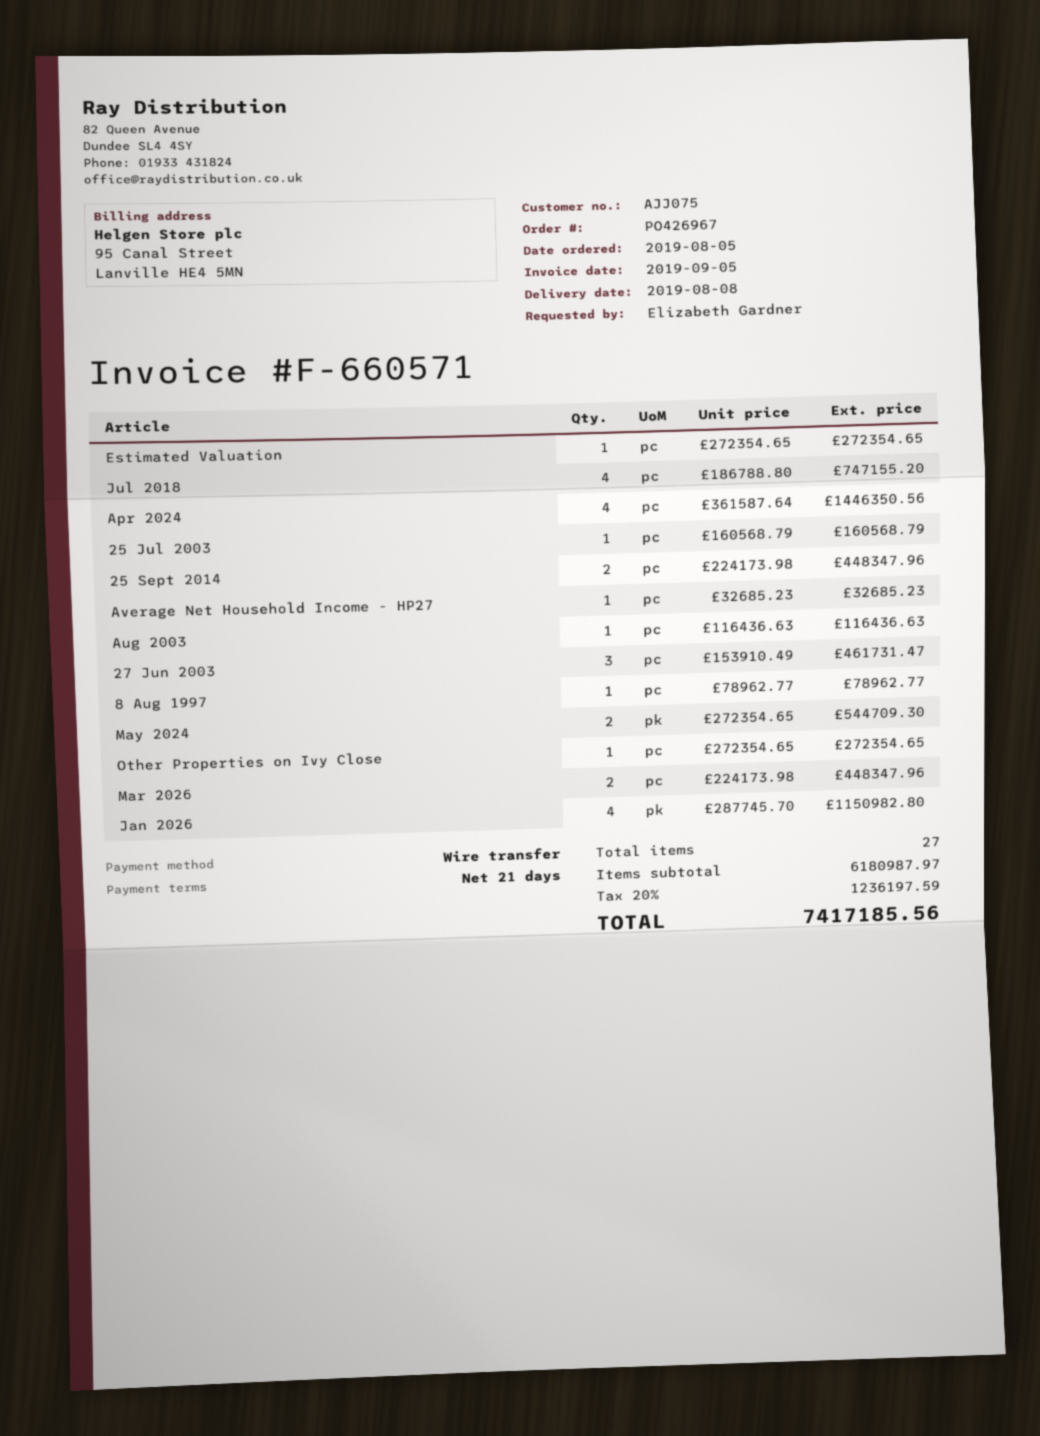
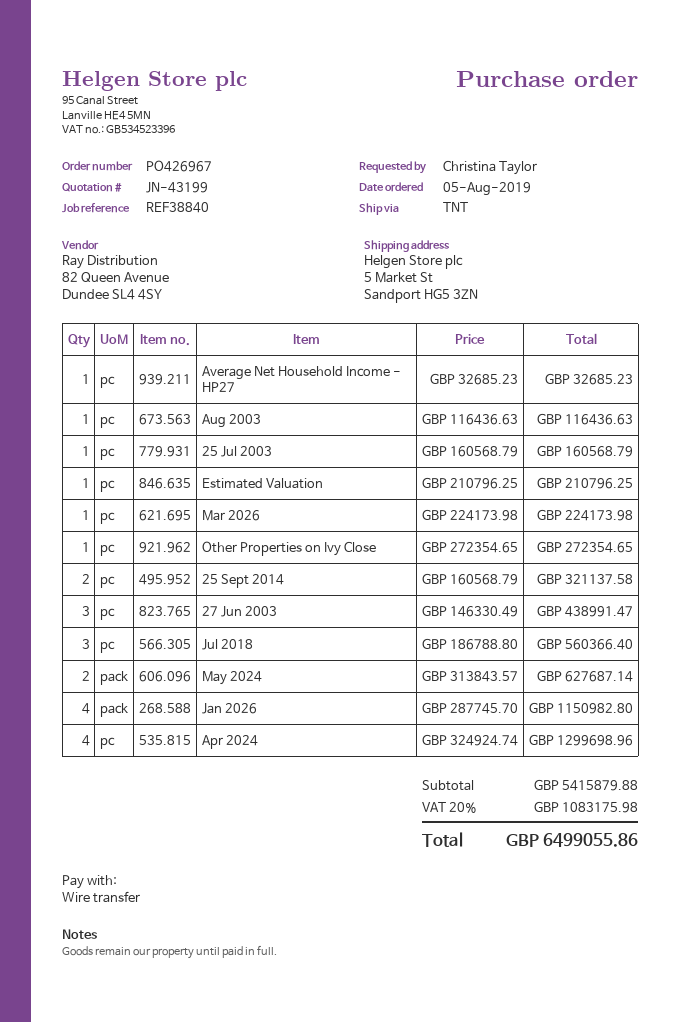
ordered by: Elizabeth Gardner -> Christina Taylor
Estimated Valuation: 1 x 272354.65 = 272354.65 -> 1 x 210796.25 = 210796.25
Jul 2018: 4 x 186788.80 = 747155.20 -> 3 x 186788.80 = 560366.40
Apr 2024: 4 x 361587.64 = 1446350.56 -> 4 x 324924.74 = 1299698.96
25 Sept 2014: 2 x 224173.98 = 448347.96 -> 2 x 160568.79 = 321137.58
27 Jun 2003: 3 x 153910.49 = 461731.47 -> 3 x 146330.49 = 438991.47
8 Aug 1997: 1 x 78962.77 = 78962.77 -> none
May 2024: 2 x 272354.65 = 544709.30 -> 2 x 313843.57 = 627687.14
Mar 2026: 2 x 224173.98 = 448347.96 -> 1 x 224173.98 = 224173.98
subtotal: 6180987.97 -> 5415879.88
tax: 20% = 1236197.59 -> 20% = 1083175.98
total: 7417185.56 -> 6499055.86

